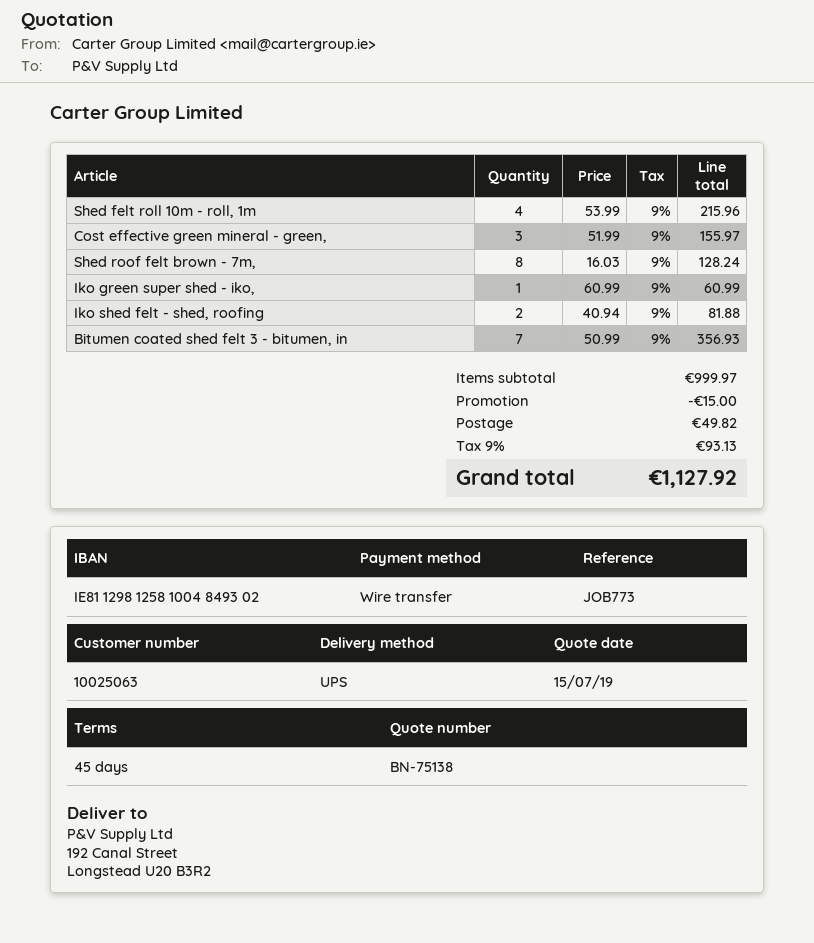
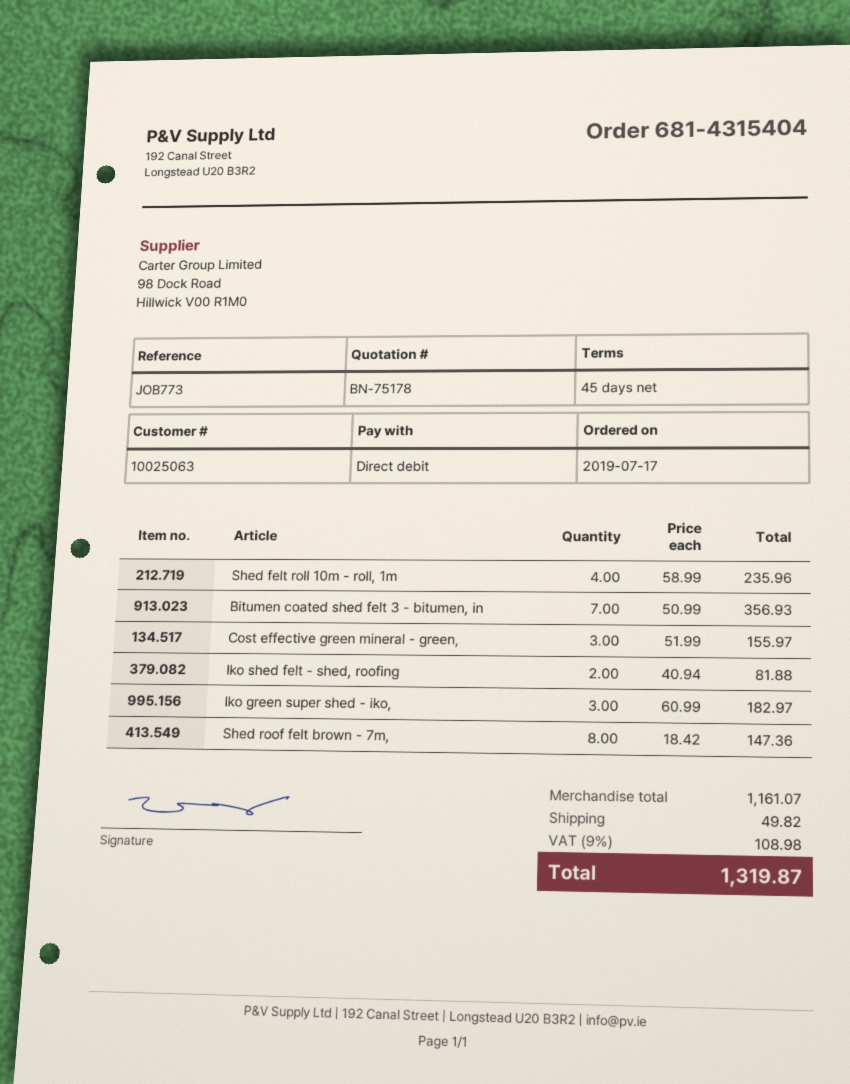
quote number: BN-75138 -> BN-75178
payment method: bank transfer -> direct debit
Shed felt roll 10m - roll, 1m: 4 x 53.99 = 215.96 -> 4 x 58.99 = 235.96
Shed roof felt brown - 7m,: 8 x 16.03 = 128.24 -> 8 x 18.42 = 147.36
Iko green super shed - iko,: 1 x 60.99 = 60.99 -> 3 x 60.99 = 182.97
subtotal: 999.97 -> 1161.07
discount: 15.00 -> none
tax: 9% = 93.13 -> 9% = 108.98
total: 1127.92 -> 1319.87

